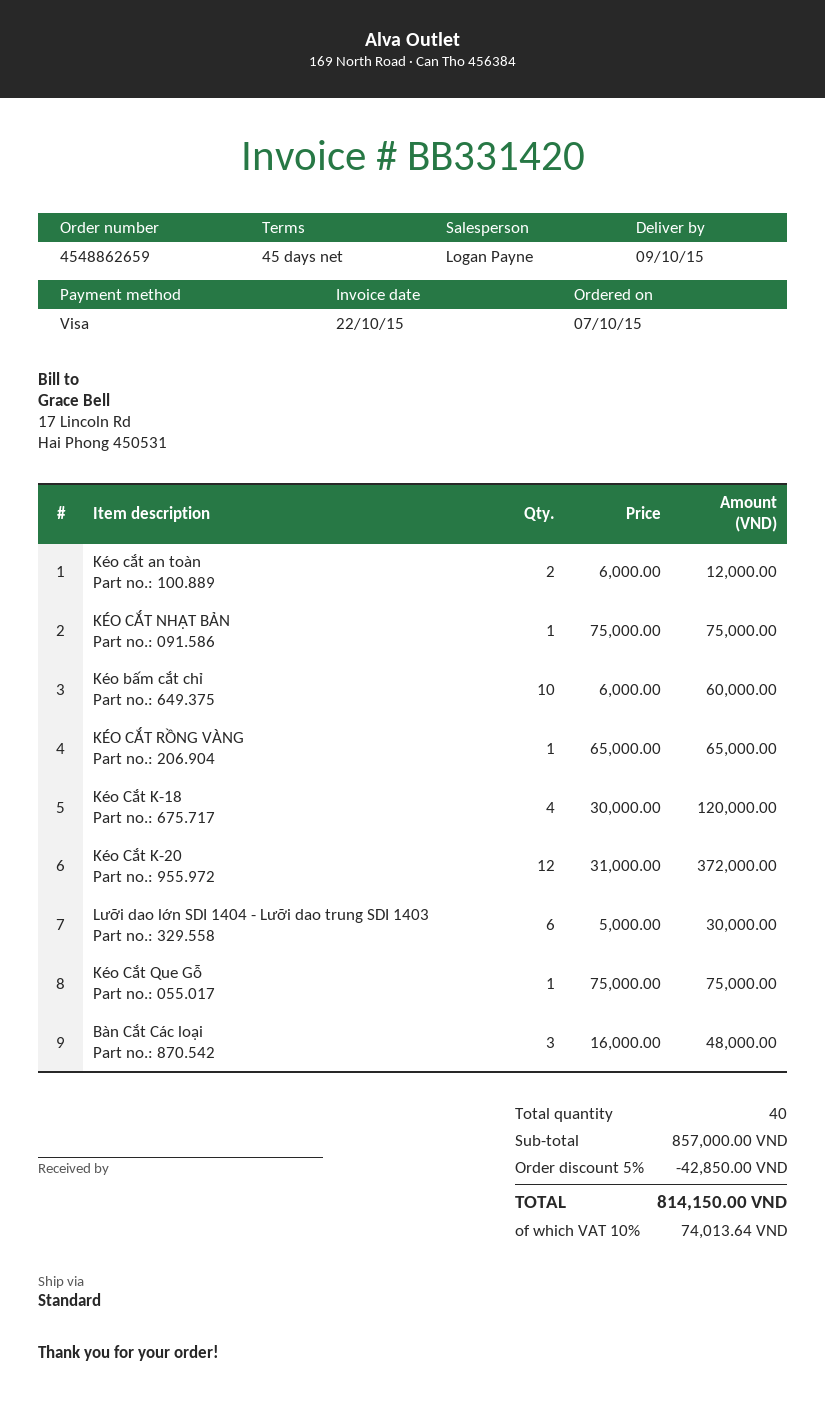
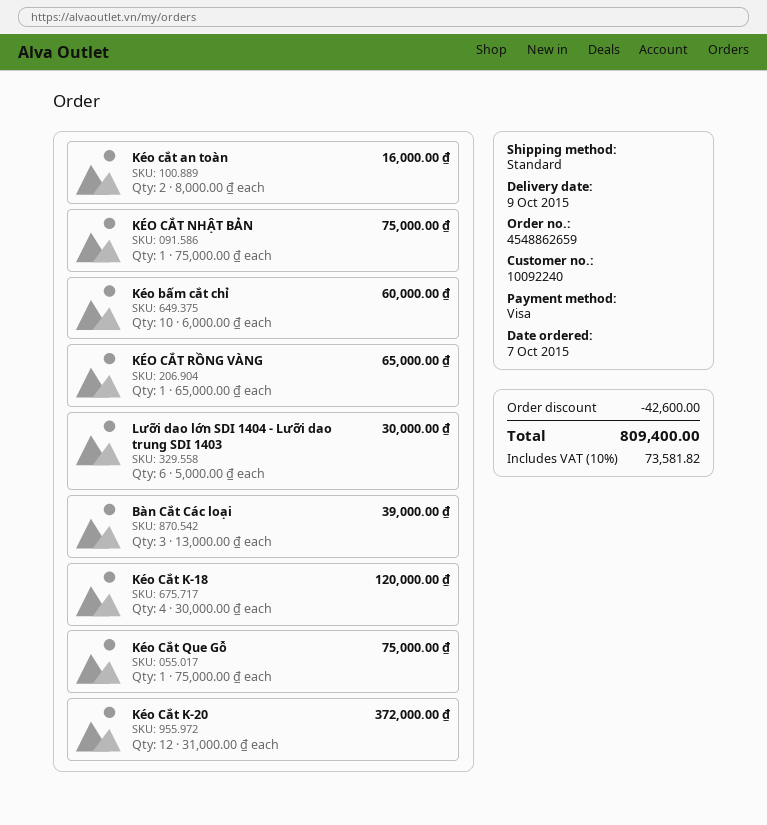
Kéo cắt an toàn: 2 x 6000.00 = 12000.00 -> 2 x 8000.00 = 16000.00
Bàn Cắt Các loại: 3 x 16000.00 = 48000.00 -> 3 x 13000.00 = 39000.00
discount: 42850.00 -> 42600.00
tax: 10% = 74013.64 -> 10% = 73581.82
total: 814150.00 -> 809400.00

